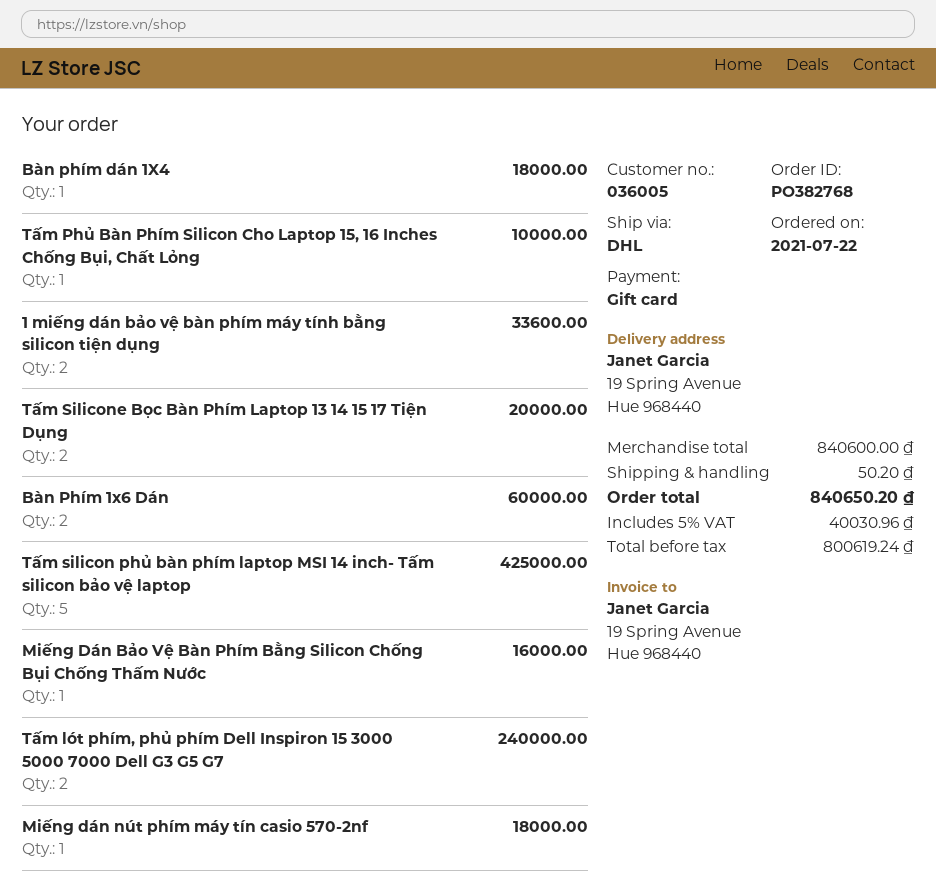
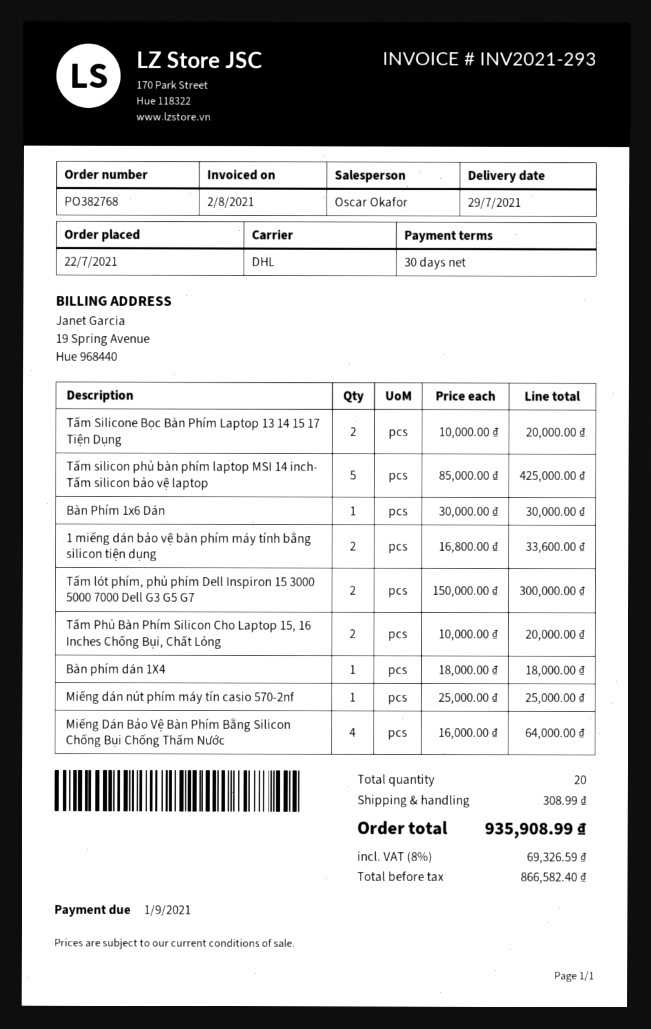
Tấm Phủ Bàn Phím Silicon Cho Laptop 15, 16 Inches Chống Bụi, Chất Lỏng: 1 for 10000.00 -> 2 for 20000.00
Bàn Phím 1x6 Dán: 2 for 60000.00 -> 1 for 30000.00
Miếng Dán Bảo Vệ Bàn Phím Bằng Silicon Chống Bụi Chống Thấm Nước: 1 for 16000.00 -> 4 for 64000.00
Tấm lót phím, phủ phím Dell Inspiron 15 3000 5000 7000 Dell G3 G5 G7: 2 for 240000.00 -> 2 for 300000.00
Miếng dán nút phím máy tín casio 570-2nf: 1 for 18000.00 -> 1 for 25000.00
shipping: 50.20 -> 308.99
net: 800619.24 -> 866582.40
tax: 5% = 40030.96 -> 8% = 69326.59
total: 840650.20 -> 935908.99

